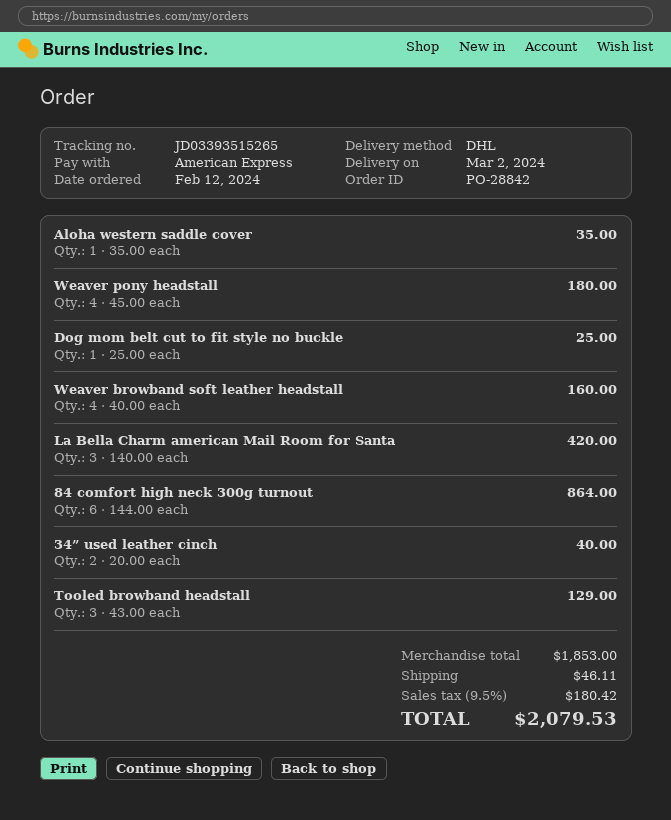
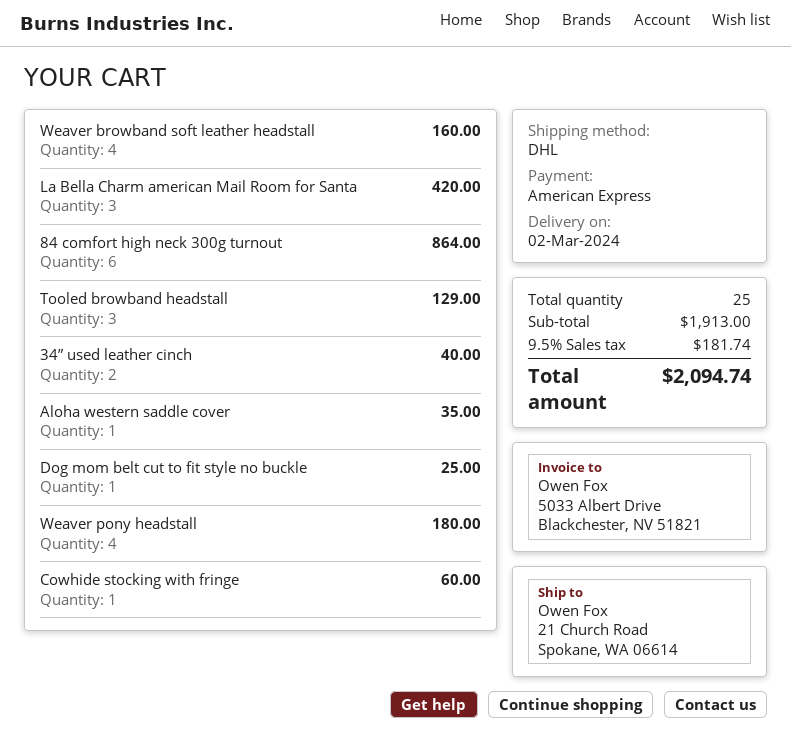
Cowhide stocking with fringe: none -> 1 for 60.00
subtotal: 1853.00 -> 1913.00
shipping: 46.11 -> none
tax: 9.5% = 180.42 -> 9.5% = 181.74
total: 2079.53 -> 2094.74

